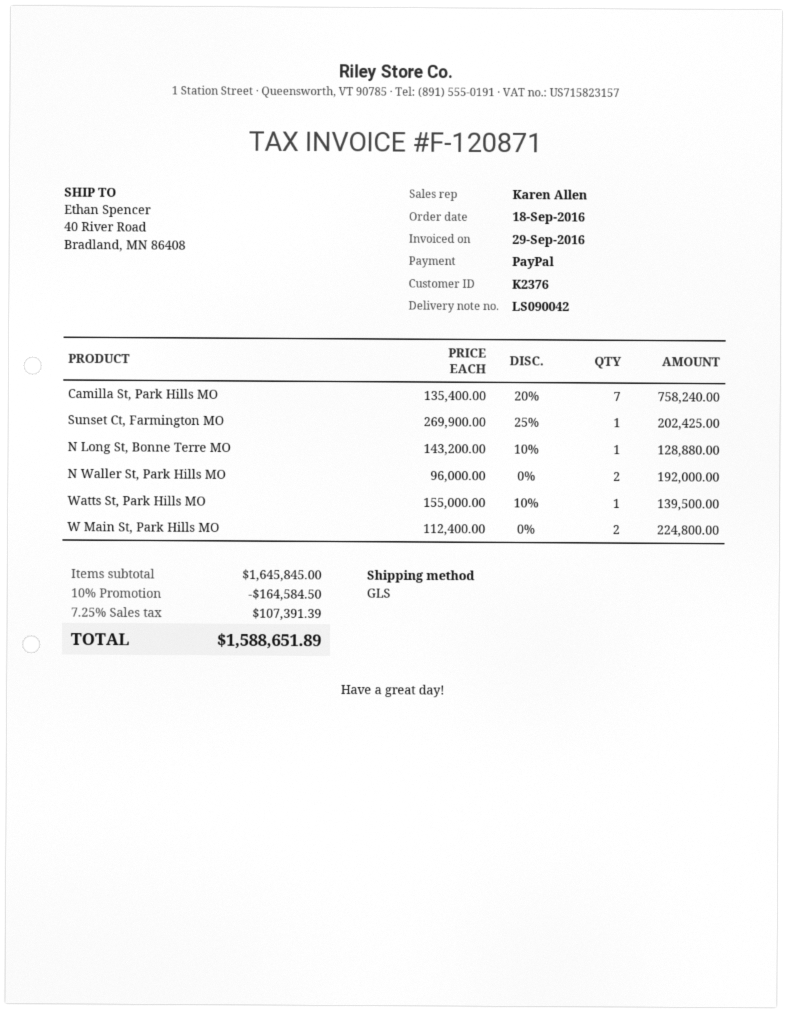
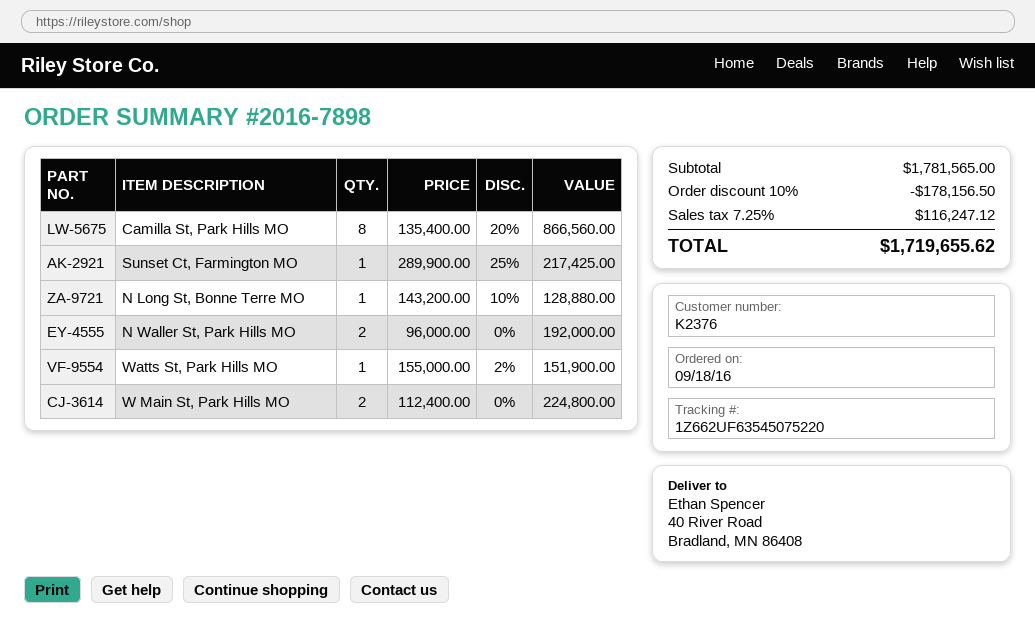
Camilla St, Park Hills MO: 7 x 135400.00 - 20% = 758240.00 -> 8 x 135400.00 - 20% = 866560.00
Sunset Ct, Farmington MO: 1 x 269900.00 - 25% = 202425.00 -> 1 x 289900.00 - 25% = 217425.00
Watts St, Park Hills MO: 1 x 155000.00 - 10% = 139500.00 -> 1 x 155000.00 - 2% = 151900.00
subtotal: 1645845.00 -> 1781565.00
discount: 10% = 164584.50 -> 10% = 178156.50
tax: 7.25% = 107391.39 -> 7.25% = 116247.12
total: 1588651.89 -> 1719655.62

